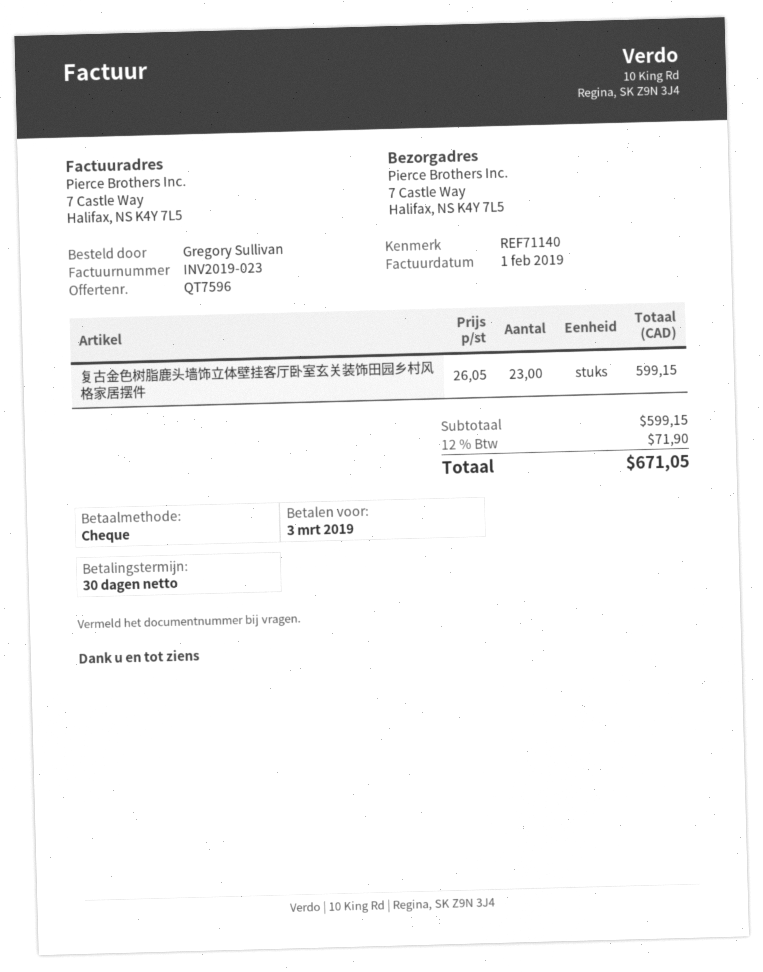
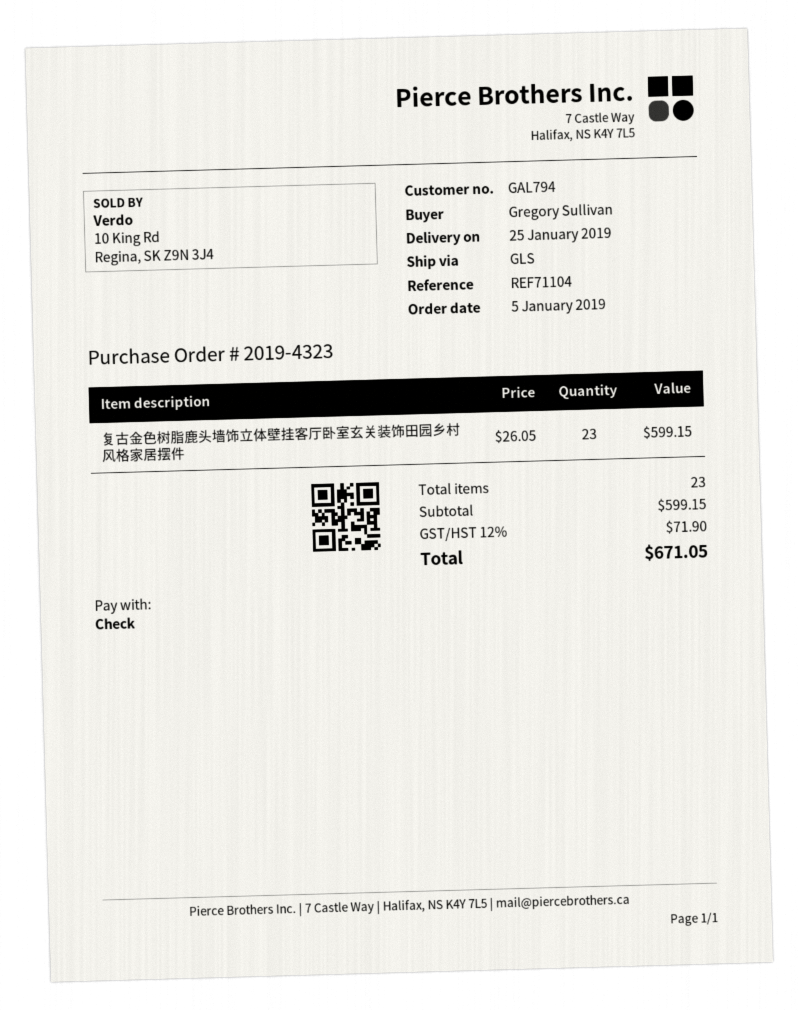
reference: REF71140 -> REF71104

